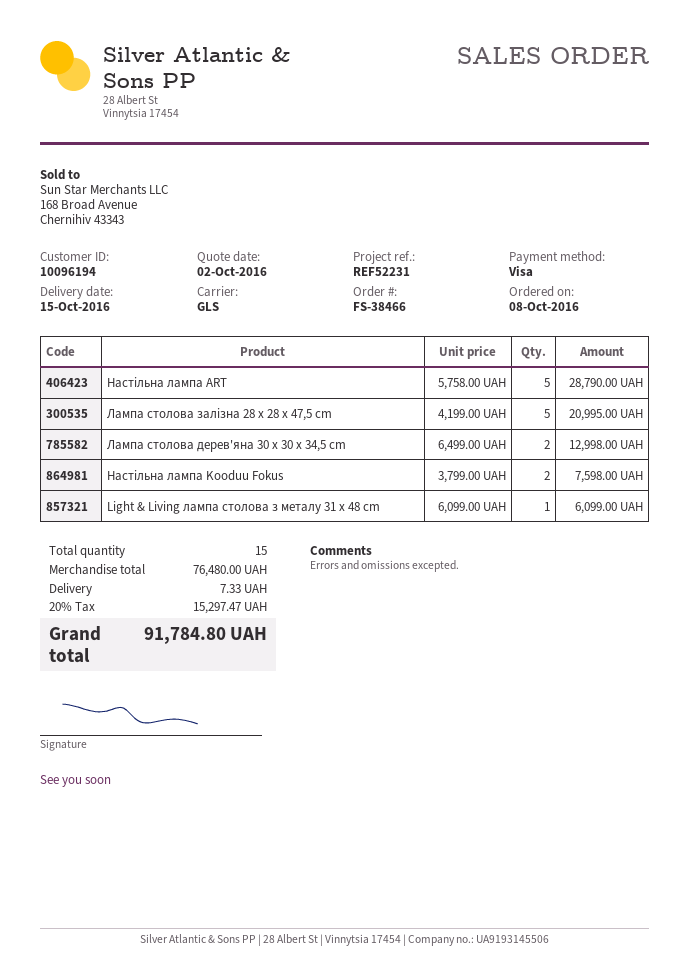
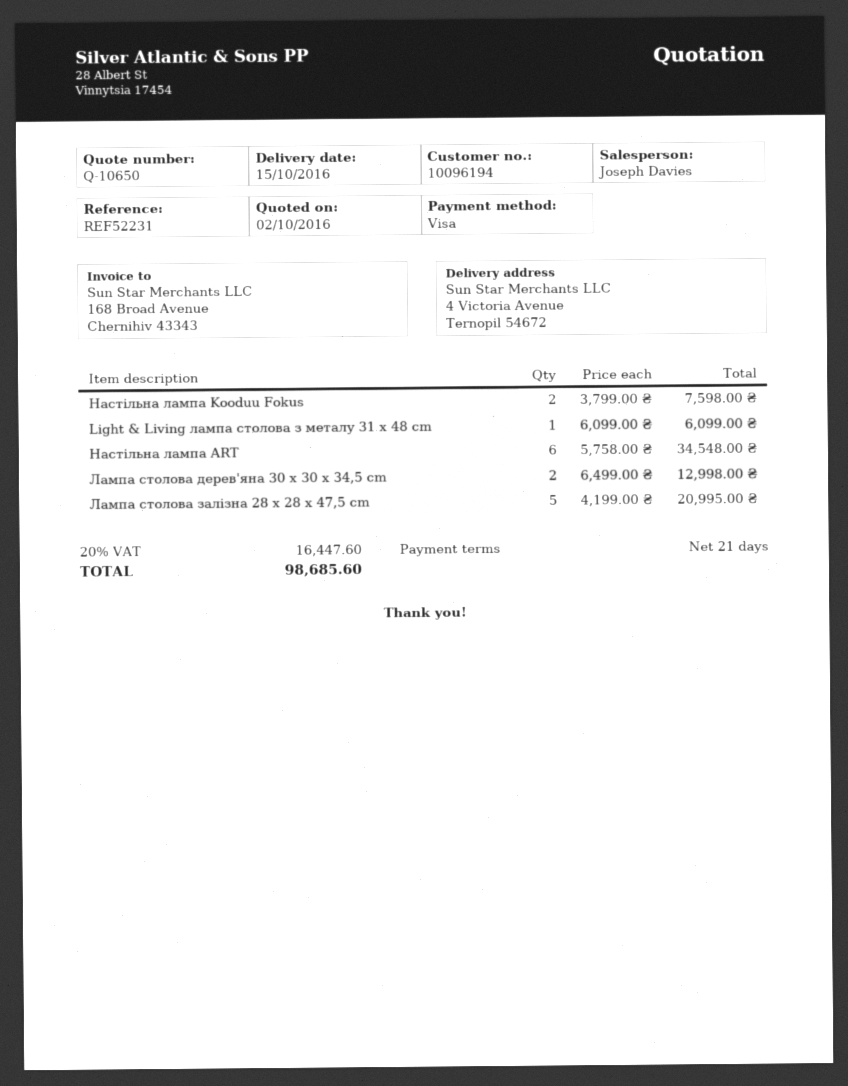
Настільна лампа ART: 5 x 5758.00 = 28790.00 -> 6 x 5758.00 = 34548.00
shipping: 7.33 -> none
tax: 20% = 15297.47 -> 20% = 16447.60
total: 91784.80 -> 98685.60

